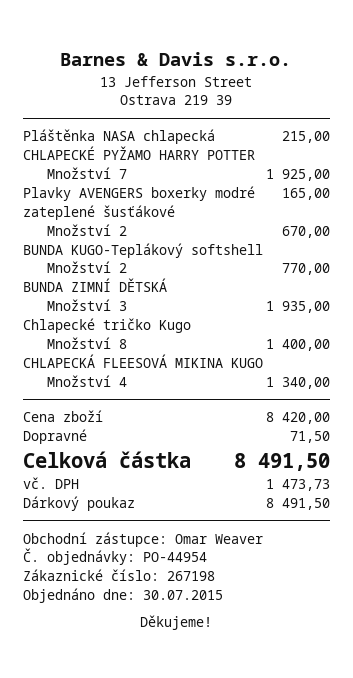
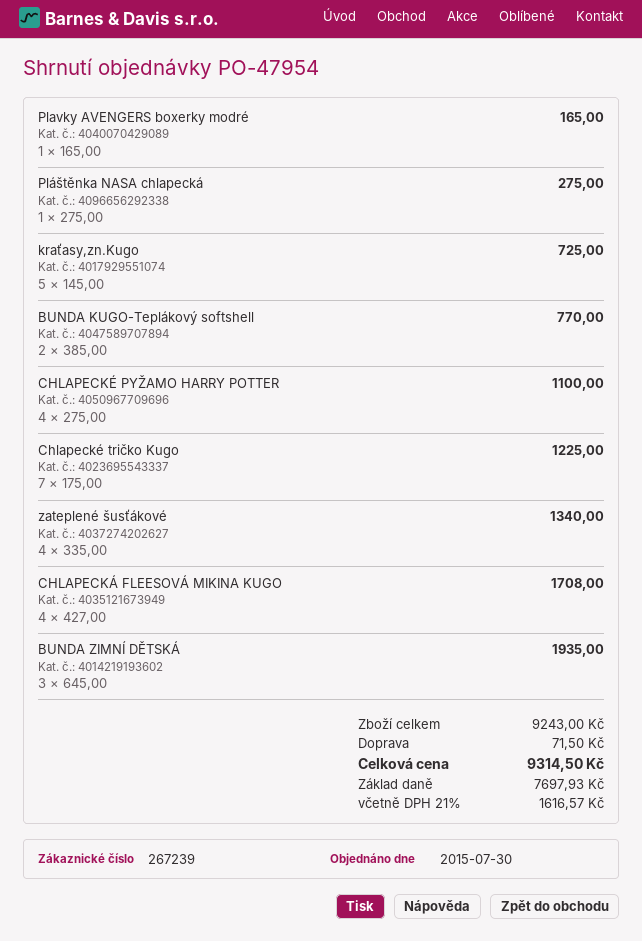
order number: PO-44954 -> PO-47954
customer number: 267198 -> 267239
Pláštěnka NASA chlapecká: 1 for 215.00 -> 1 for 275.00
CHLAPECKÉ PYŽAMO HARRY POTTER: 7 for 1925.00 -> 4 for 1100.00
zateplené šusťákové: 2 for 670.00 -> 4 for 1340.00
Chlapecké tričko Kugo: 8 for 1400.00 -> 7 for 1225.00
CHLAPECKÁ FLEESOVÁ MIKINA KUGO: 4 for 1340.00 -> 4 for 1708.00
kraťasy,zn.Kugo: none -> 5 for 725.00
subtotal: 8420.00 -> 9243.00
tax: 1473.73 -> 1616.57
total: 8491.50 -> 9314.50

